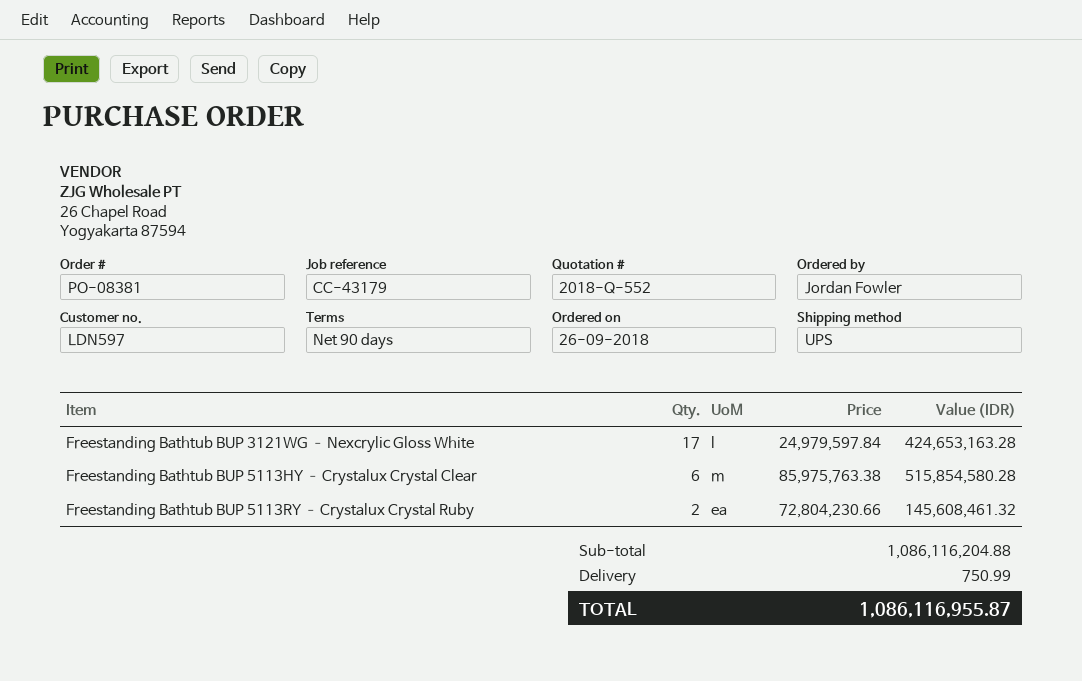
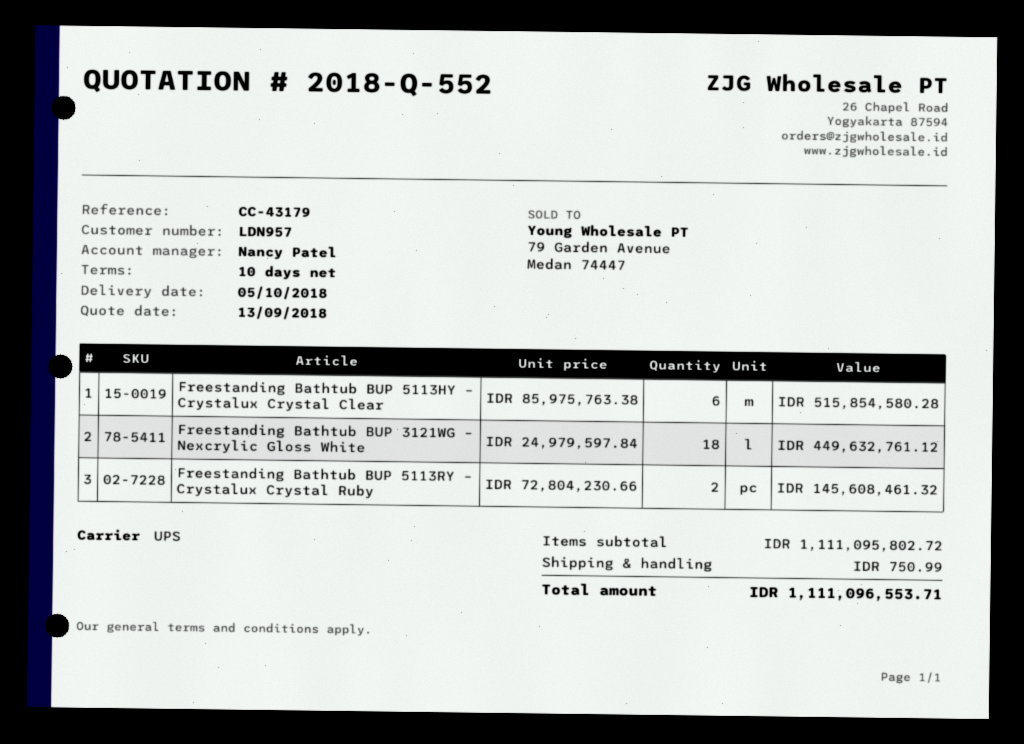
payment terms: 90 days -> 10 days
customer number: LDN597 -> LDN957
Freestanding Bathtub BUP 3121WG – Nexcrylic Gloss White: 17 x 24979597.84 = 424653163.28 -> 18 x 24979597.84 = 449632761.12
subtotal: 1086116204.88 -> 1111095802.72
total: 1086116955.87 -> 1111096553.71

